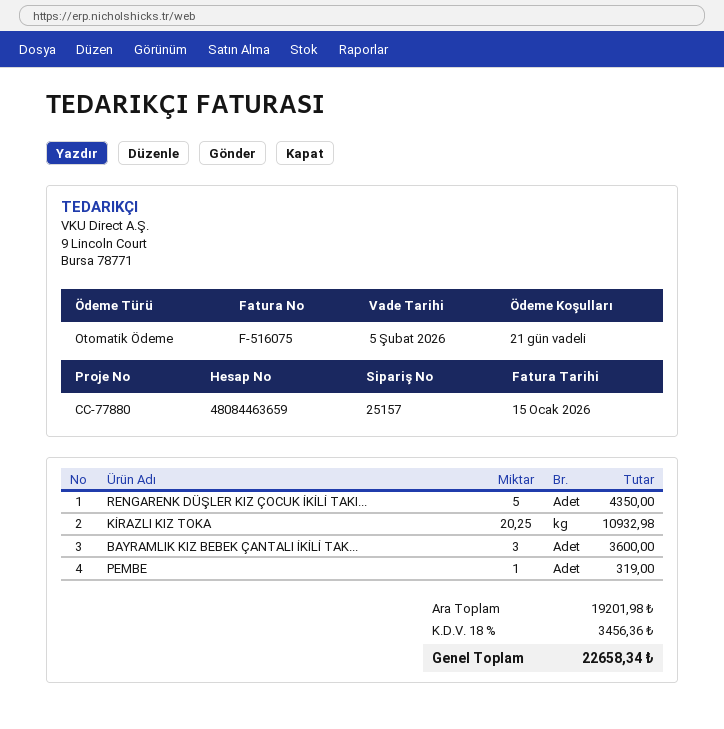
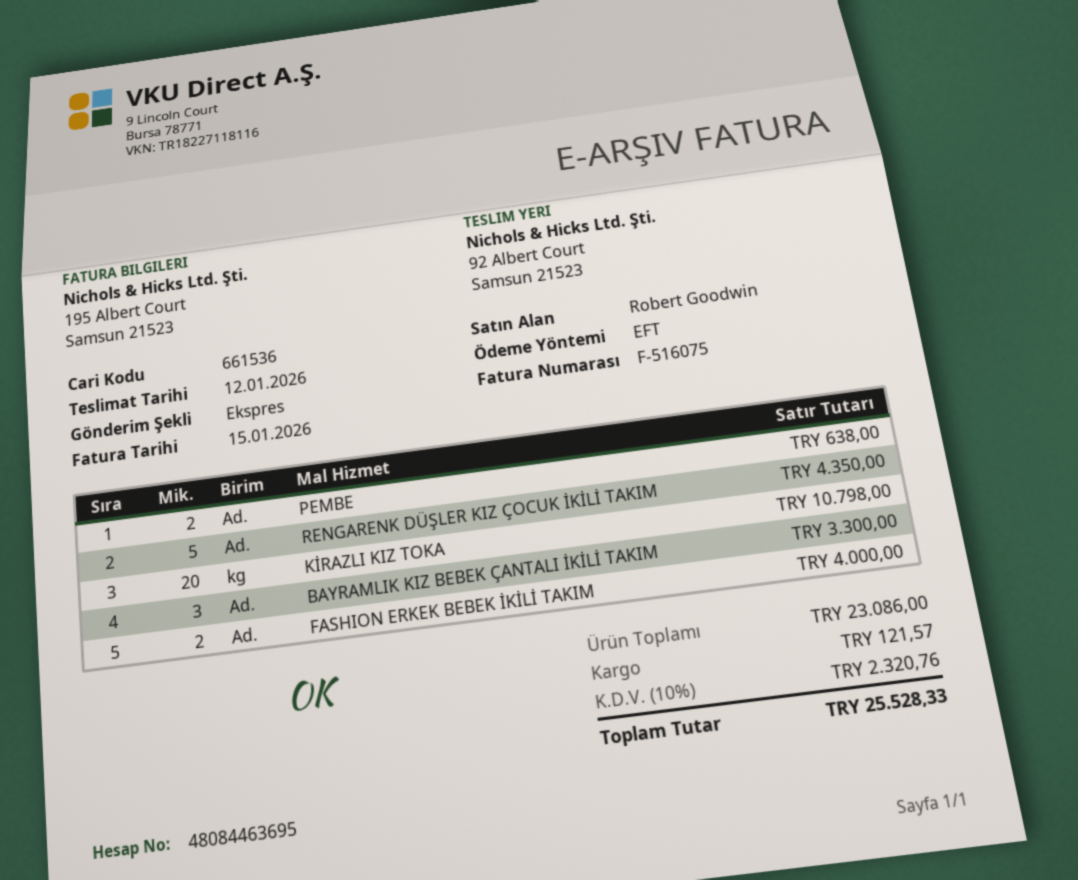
payment method: direct debit -> bank transfer
bank account: 48084463659 -> 48084463695
KİRAZLI KIZ TOKA: 20.25 for 10932.98 -> 20 for 10798.00
BAYRAMLIK KIZ BEBEK ÇANTALI İKİLİ TAK...: 3 for 3600.00 -> 3 for 3300.00
PEMBE: 1 for 319.00 -> 2 for 638.00
FASHION ERKEK BEBEK İKİLİ TAKIM: none -> 2 for 4000.00
subtotal: 19201.98 -> 23086.00
shipping: none -> 121.57
tax: 18% = 3456.36 -> 10% = 2320.76
total: 22658.34 -> 25528.33

